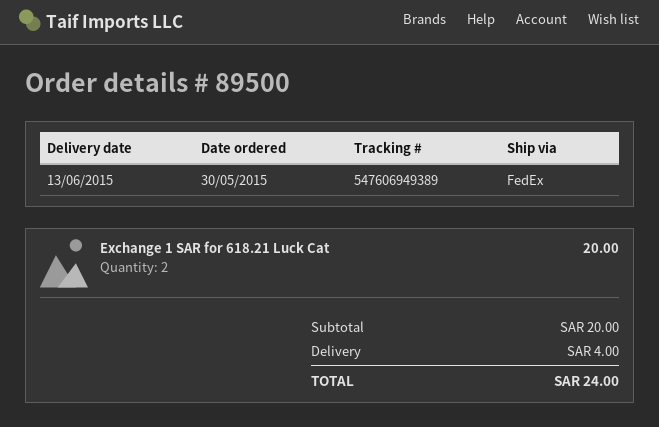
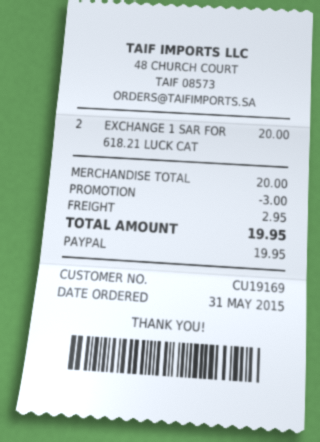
order date: 2015-05-30 -> 2015-05-31
discount: none -> 3.00
shipping: 4.00 -> 2.95
total: 24.00 -> 19.95

